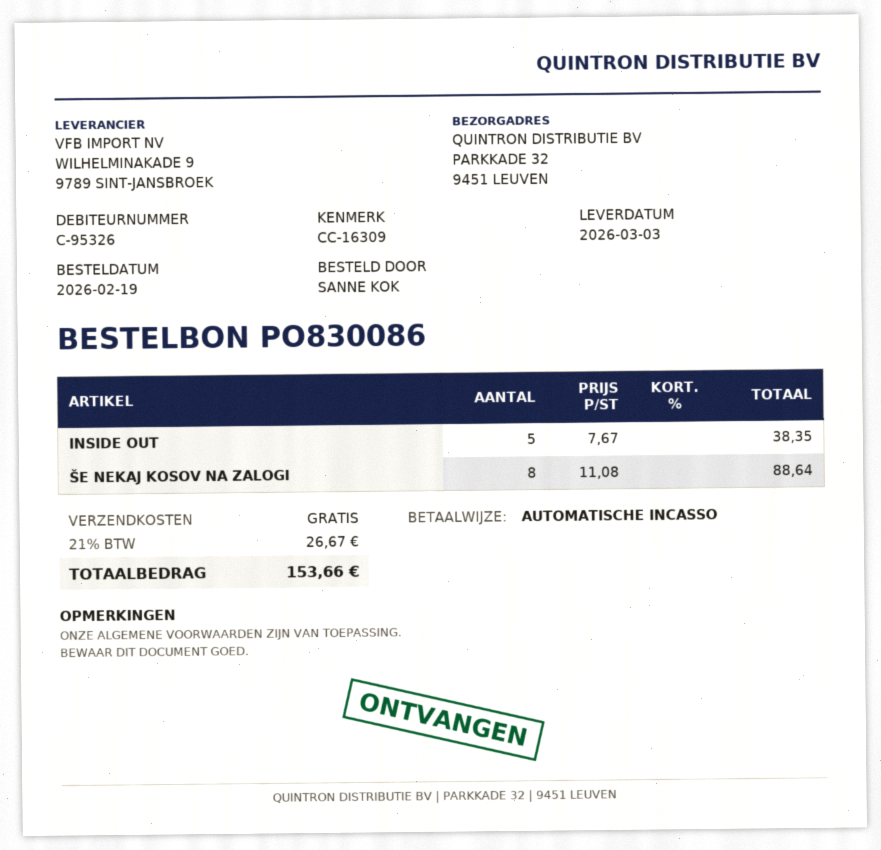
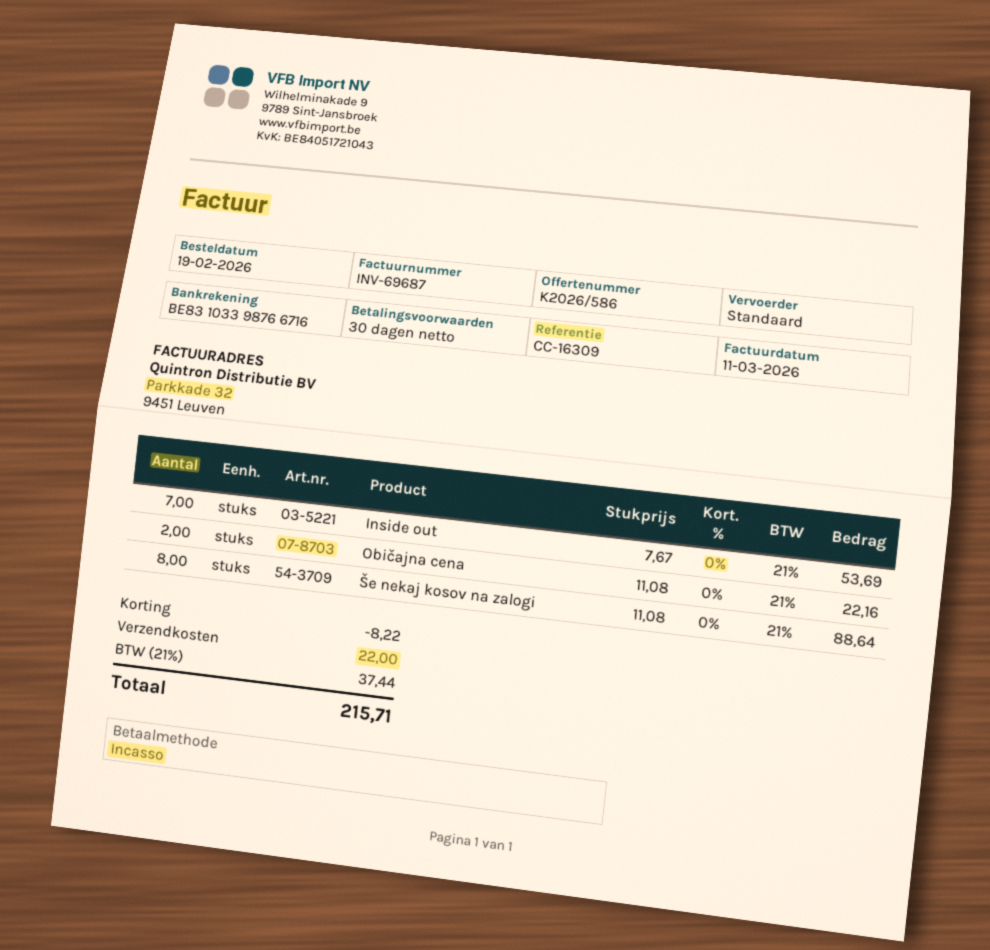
INSIDE OUT: 5 x 7.67 = 38.35 -> 7 x 7.67 = 53.69
Običajna cena: none -> 2 x 11.08 = 22.16
discount: none -> 8.22
shipping: 0.00 -> 22.00
tax: 21% = 26.67 -> 21% = 37.44
total: 153.66 -> 215.71

